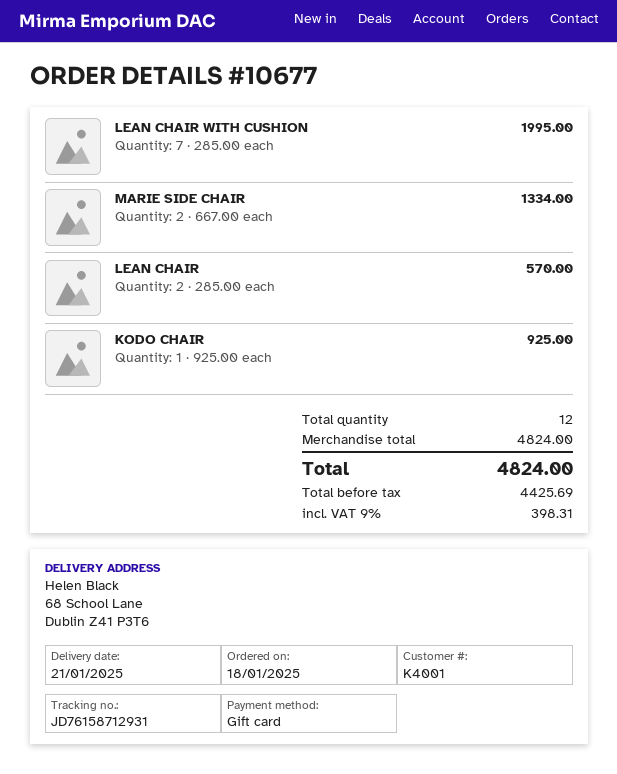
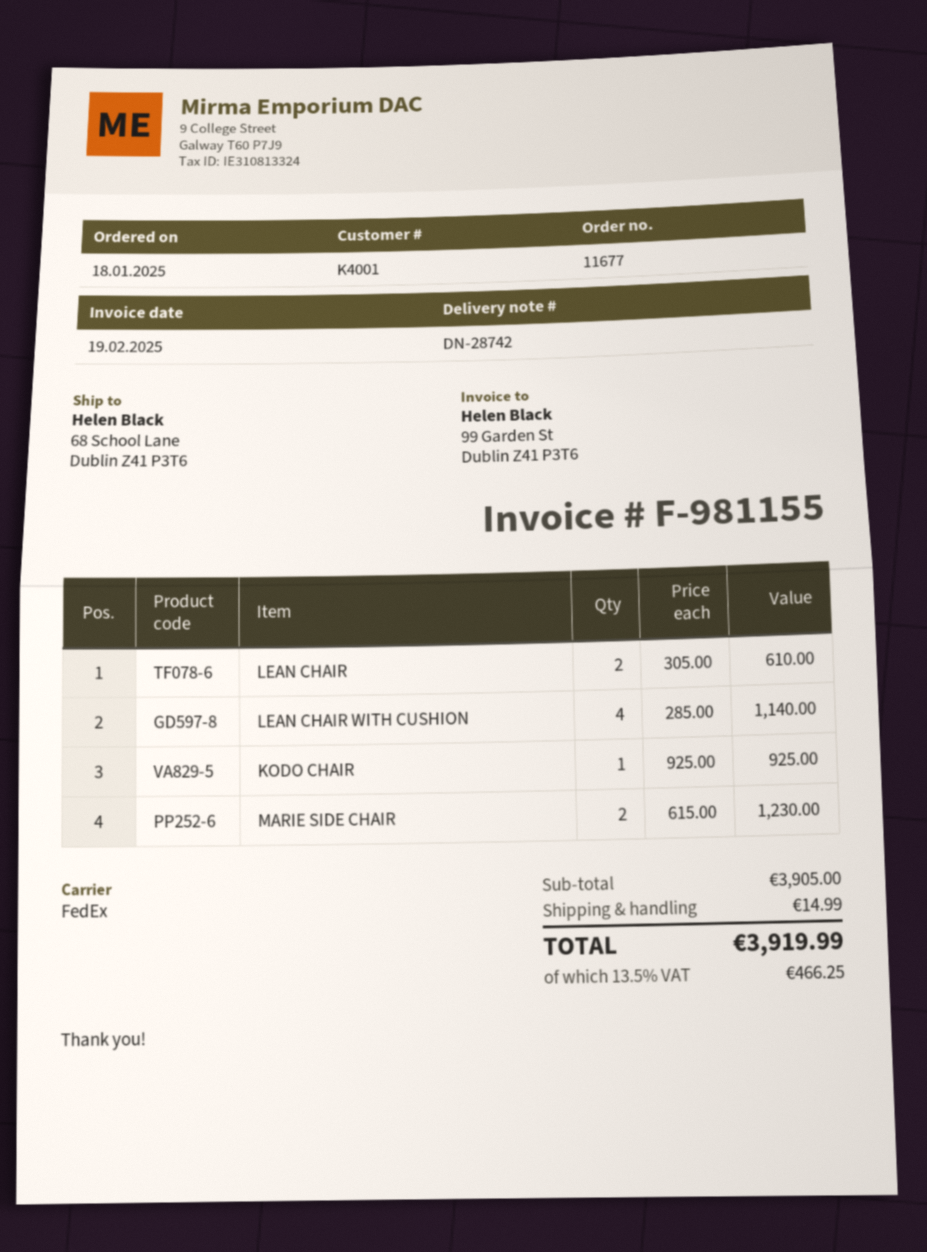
order number: 10677 -> 11677
LEAN CHAIR WITH CUSHION: 7 x 285.00 = 1995.00 -> 4 x 285.00 = 1140.00
MARIE SIDE CHAIR: 2 x 667.00 = 1334.00 -> 2 x 615.00 = 1230.00
LEAN CHAIR: 2 x 285.00 = 570.00 -> 2 x 305.00 = 610.00
subtotal: 4824.00 -> 3905.00
shipping: none -> 14.99
tax: 9% = 398.31 -> 13.5% = 466.25
total: 4824.00 -> 3919.99

